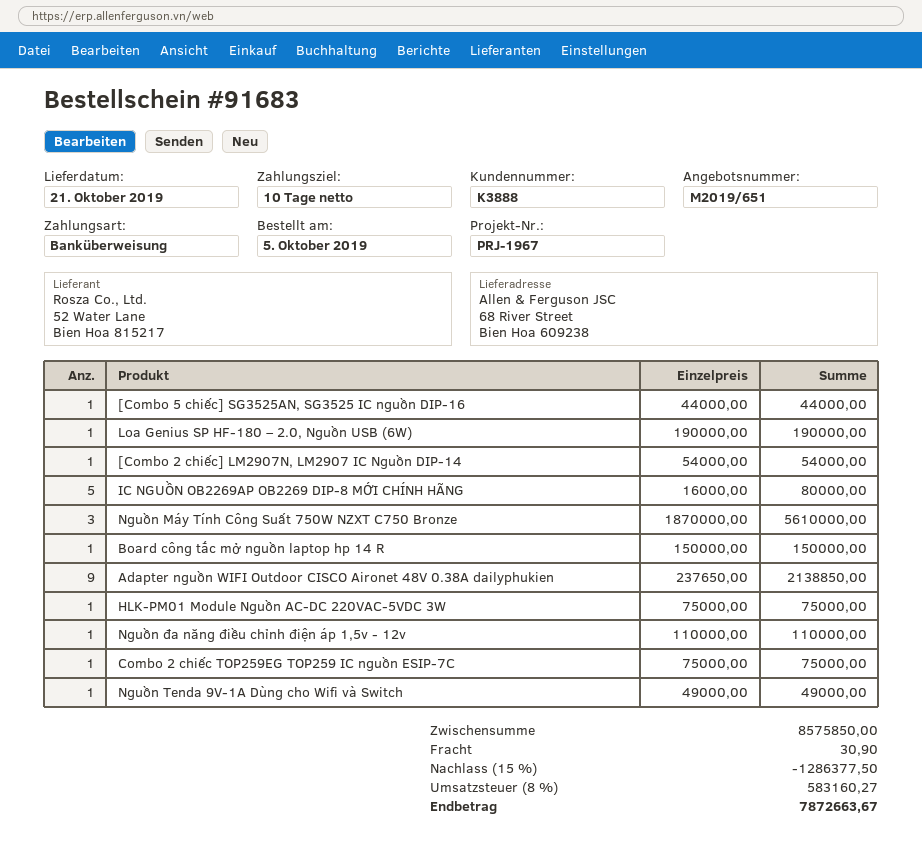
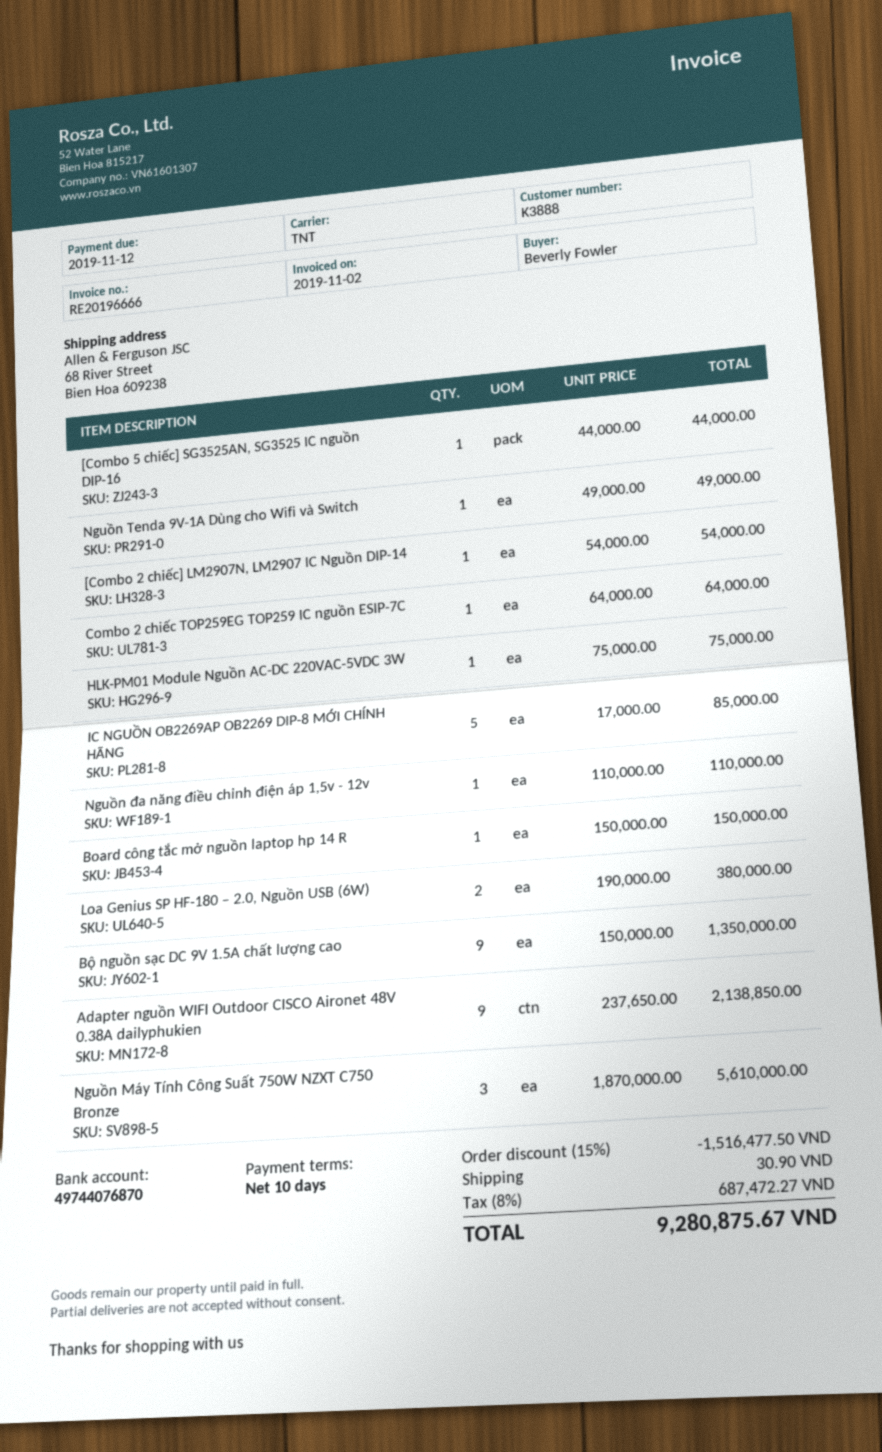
Loa Genius SP HF-180 – 2.0, Nguồn USB (6W): 1 x 190000.00 = 190000.00 -> 2 x 190000.00 = 380000.00
IC NGUỒN OB2269AP OB2269 DIP-8 MỚI CHÍNH HÃNG: 5 x 16000.00 = 80000.00 -> 5 x 17000.00 = 85000.00
Combo 2 chiếc TOP259EG TOP259 IC nguồn ESIP-7C: 1 x 75000.00 = 75000.00 -> 1 x 64000.00 = 64000.00
Bộ nguồn sạc DC 9V 1.5A chất lượng cao: none -> 9 x 150000.00 = 1350000.00
discount: 15% = 1286377.50 -> 15% = 1516477.50
tax: 8% = 583160.27 -> 8% = 687472.27
total: 7872663.67 -> 9280875.67

